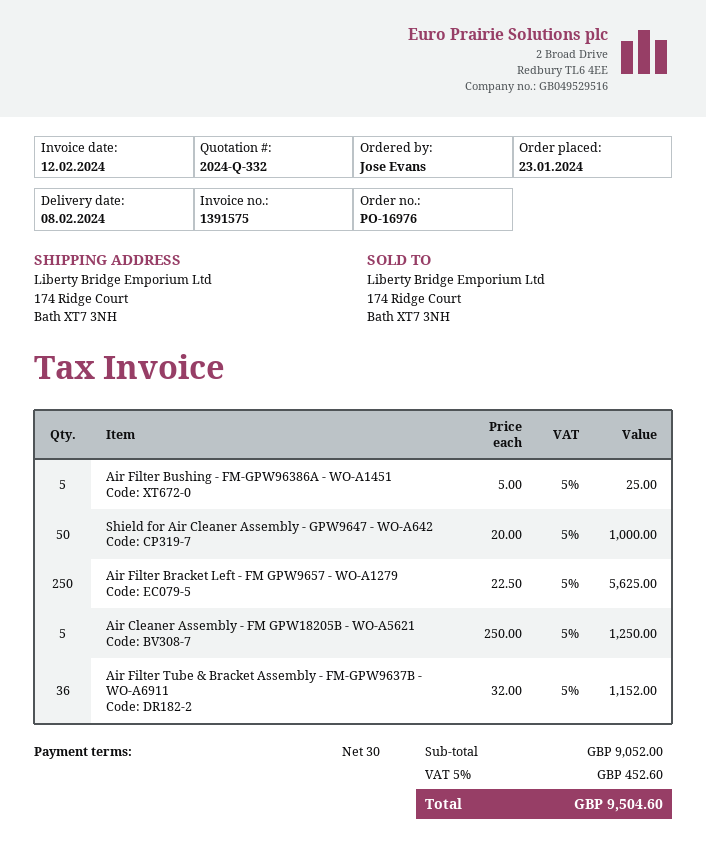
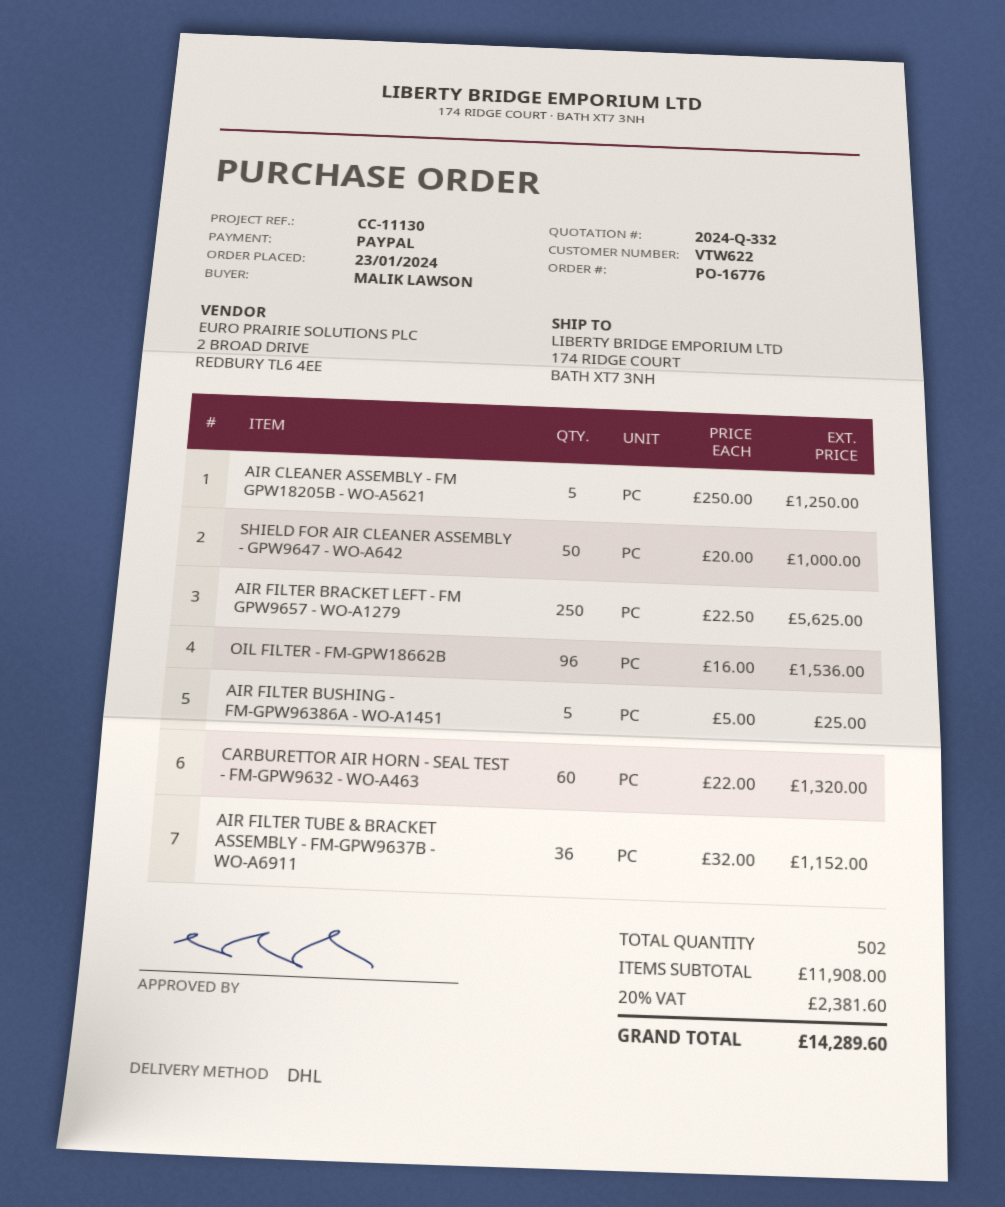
order number: PO-16976 -> PO-16776
ordered by: Jose Evans -> MALIK LAWSON
OIL FILTER - FM-GPW18662B: none -> 96 x 16.00 = 1536.00
CARBURETTOR AIR HORN - SEAL TEST - FM-GPW9632 - WO-A463: none -> 60 x 22.00 = 1320.00
subtotal: 9052.00 -> 11908.00
tax: 5% = 452.60 -> 20% = 2381.60
total: 9504.60 -> 14289.60

